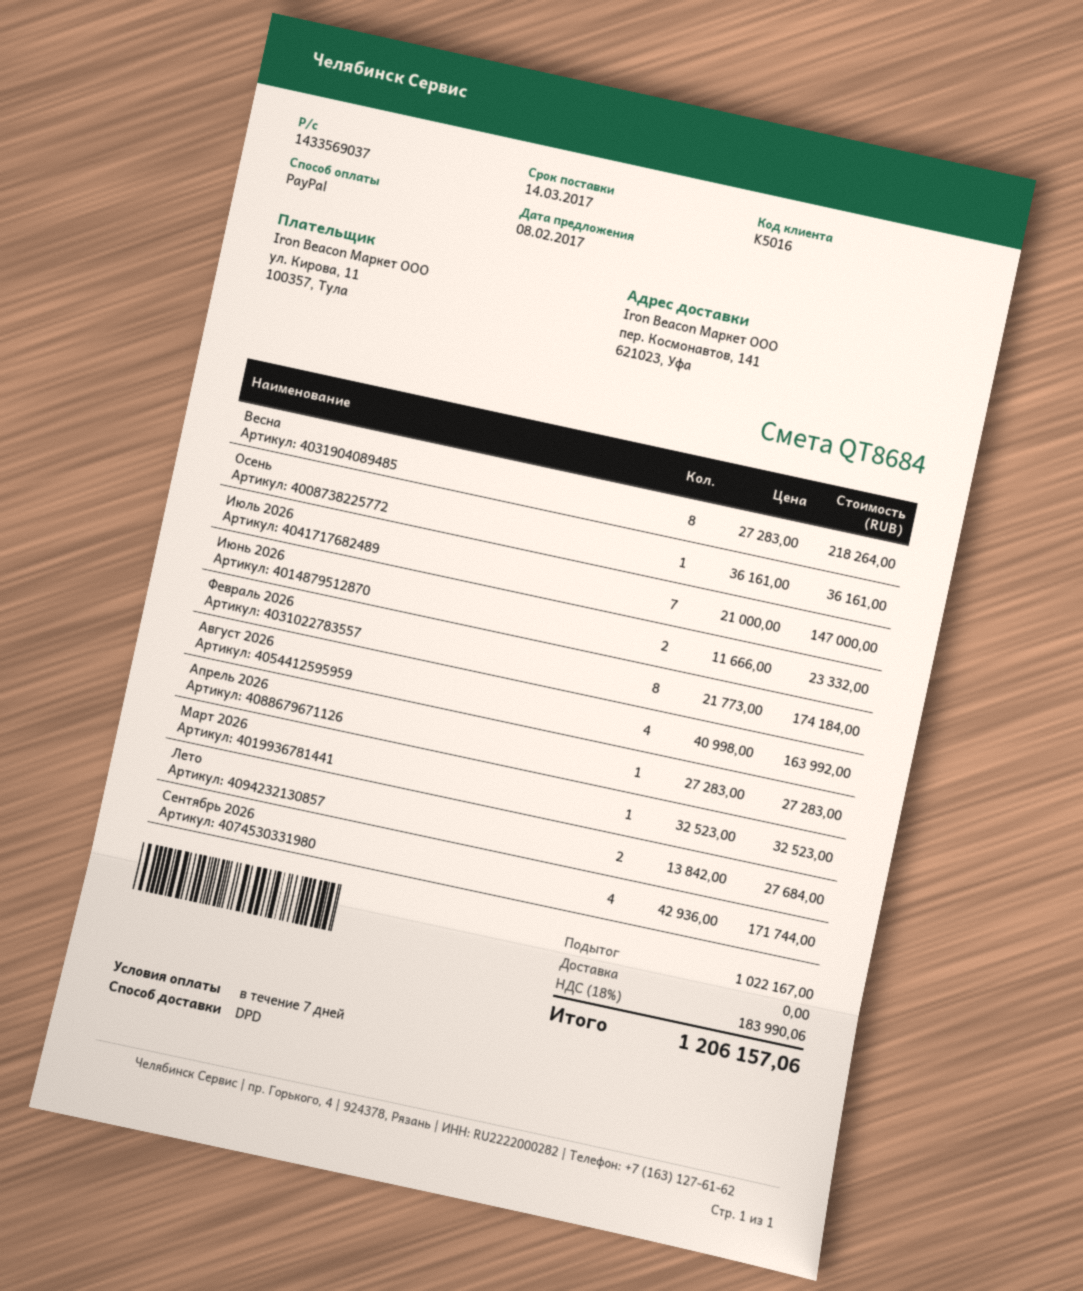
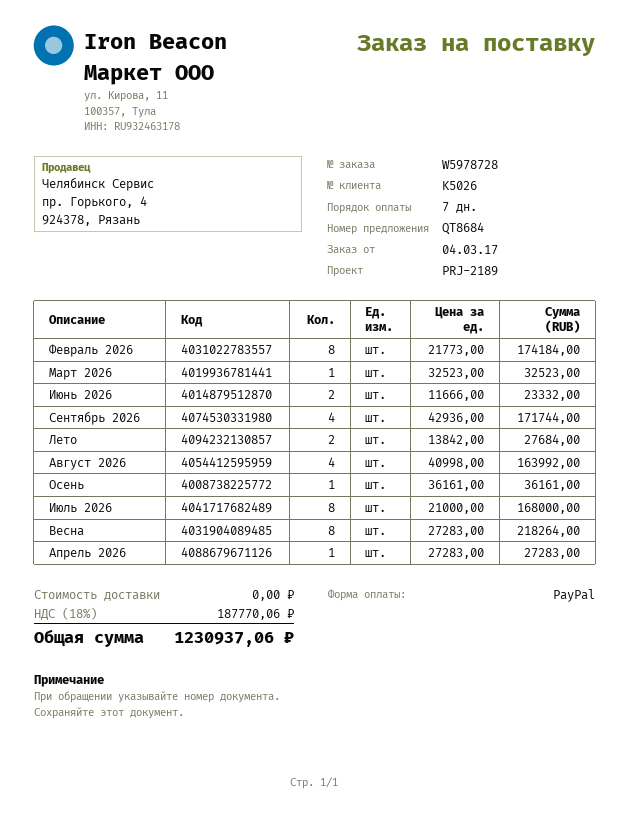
customer number: K5016 -> K5026
Июль 2026: 7 x 21000.00 = 147000.00 -> 8 x 21000.00 = 168000.00
tax: 18% = 183990.06 -> 18% = 187770.06
total: 1206157.06 -> 1230937.06

